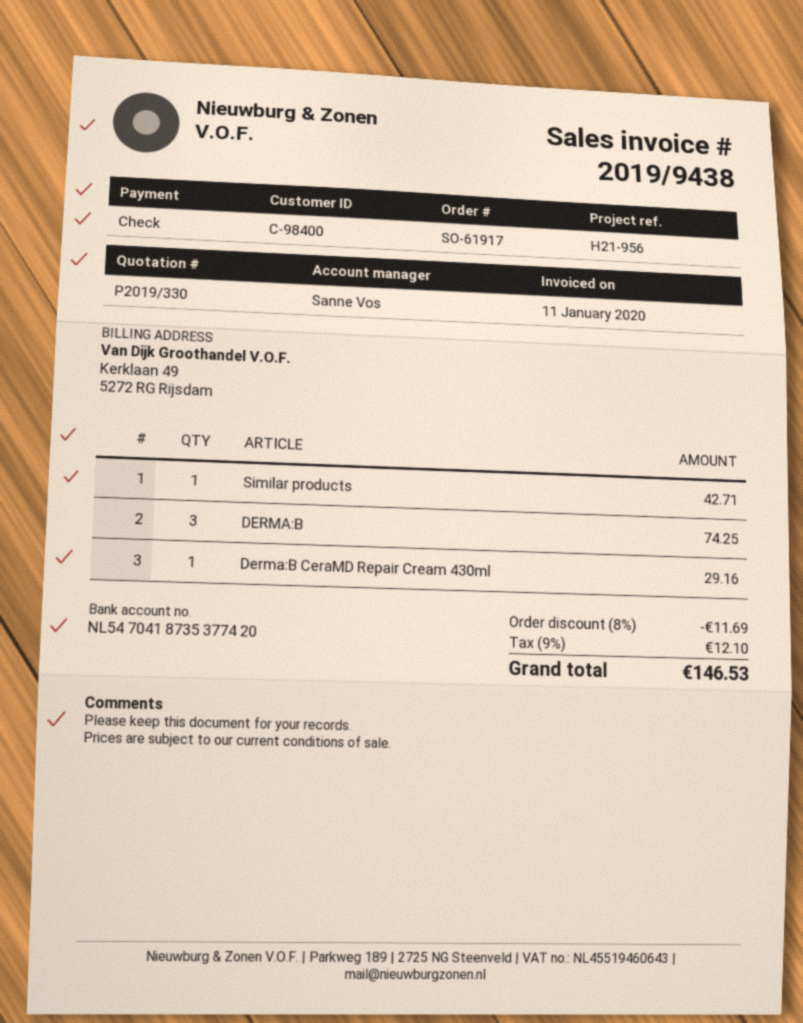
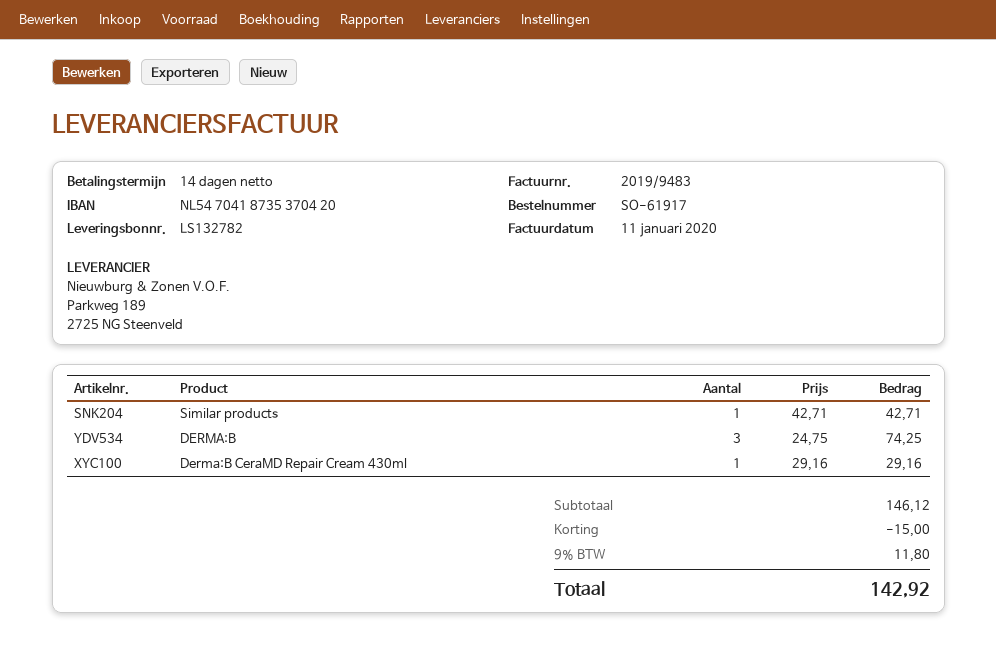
invoice number: 2019/9438 -> 2019/9483
bank account: NL5470418735377420 -> NL5470418735370420
discount: 11.69 -> 15.00
tax: 9% = 12.10 -> 9% = 11.80
total: 146.53 -> 142.92

